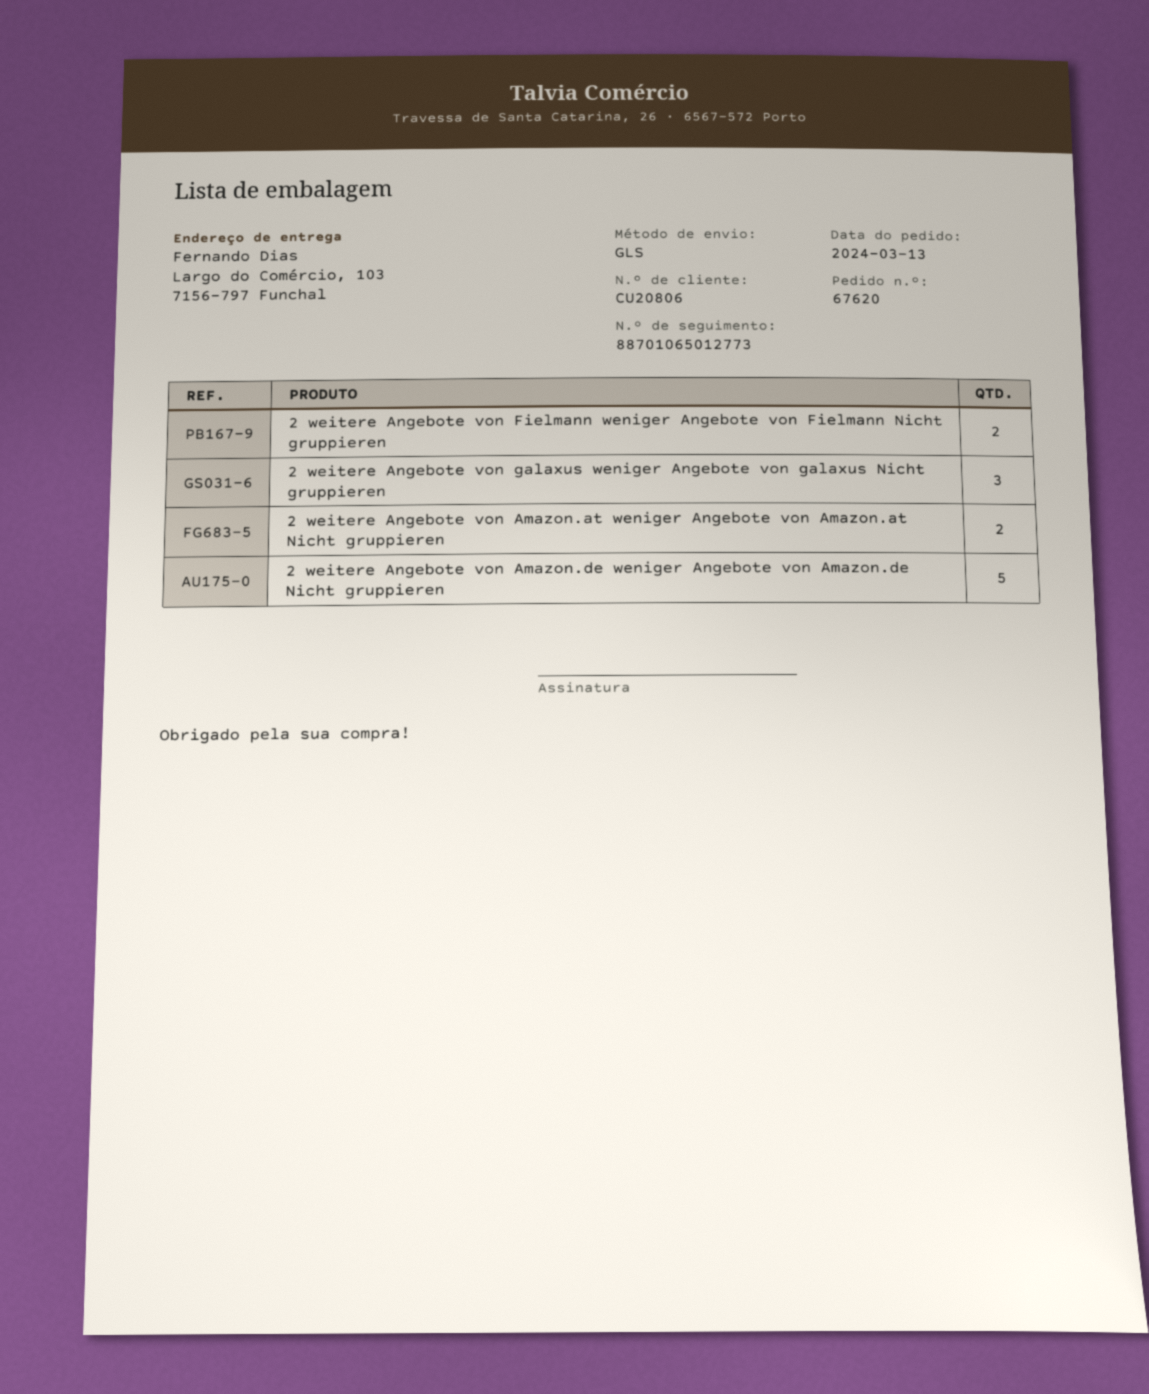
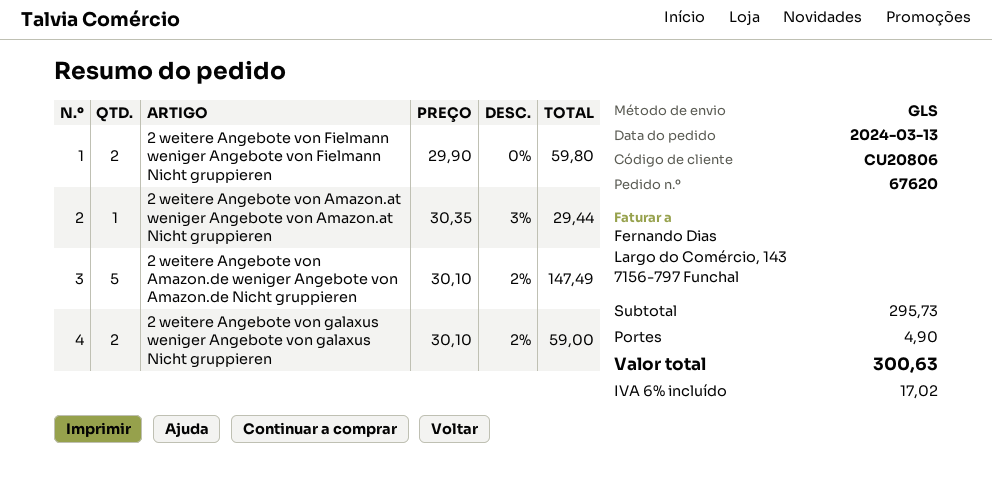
2 weitere Angebote von galaxus weniger Angebote von galaxus Nicht gruppieren: 3 -> 2
2 weitere Angebote von Amazon.at weniger Angebote von Amazon.at Nicht gruppieren: 2 -> 1

